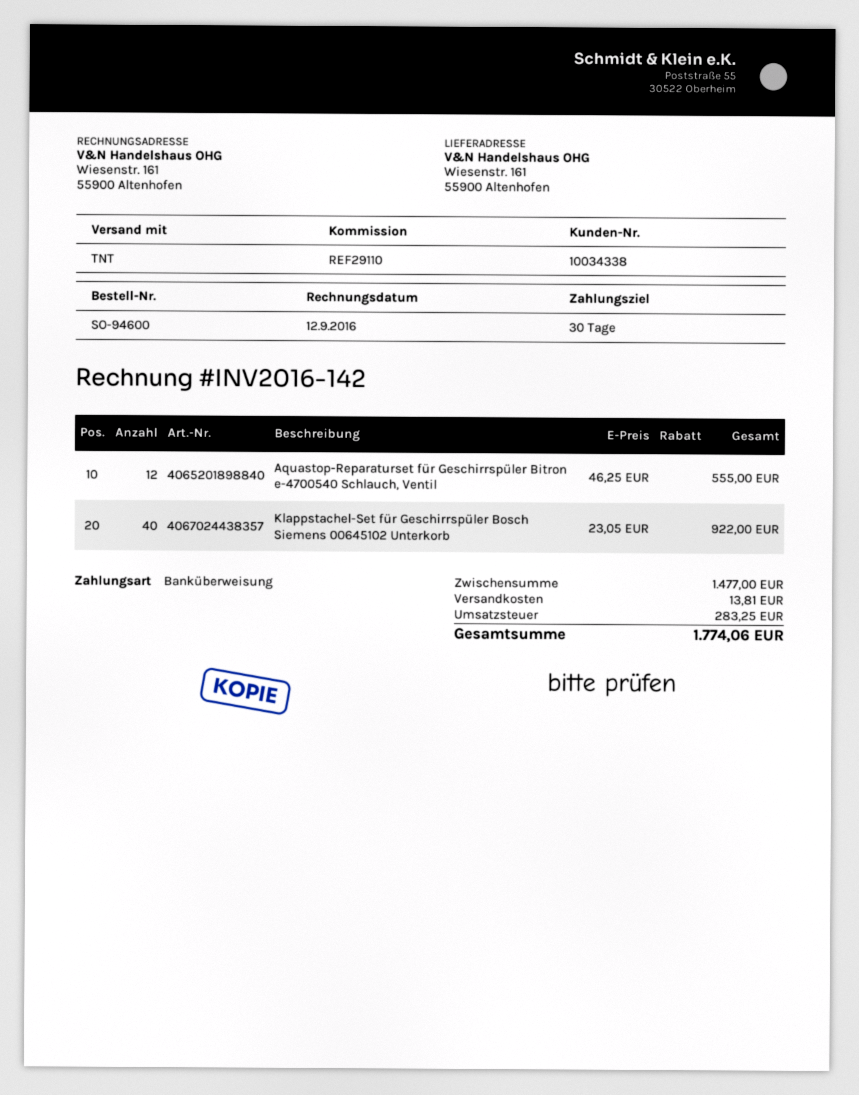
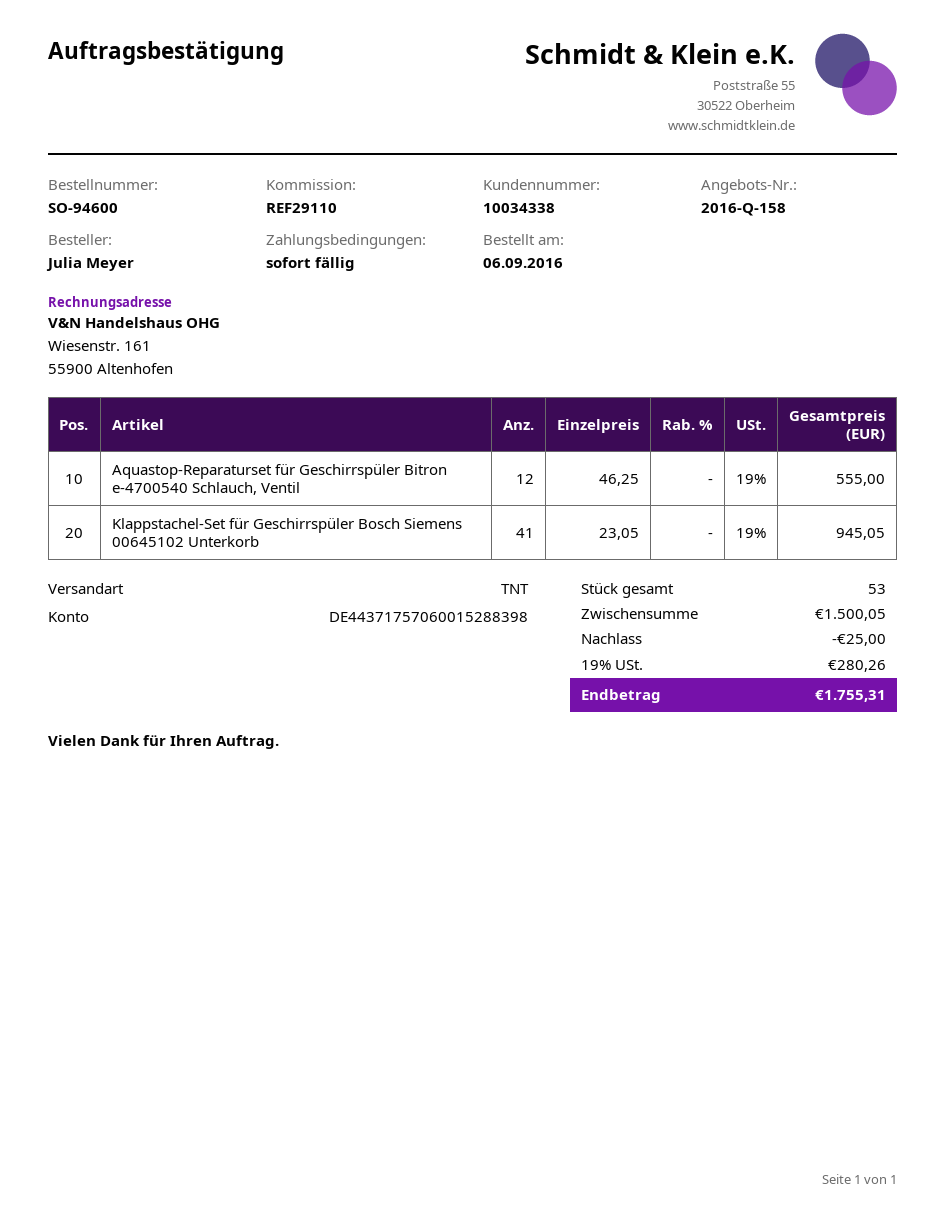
payment terms: 30 days -> on receipt
Klappstachel-Set für Geschirrspüler Bosch Siemens 00645102 Unterkorb: 40 x 23.05 = 922.00 -> 41 x 23.05 = 945.05
subtotal: 1477.00 -> 1500.05
discount: none -> 25.00
shipping: 13.81 -> none
tax: 283.25 -> 280.26
total: 1774.06 -> 1755.31

